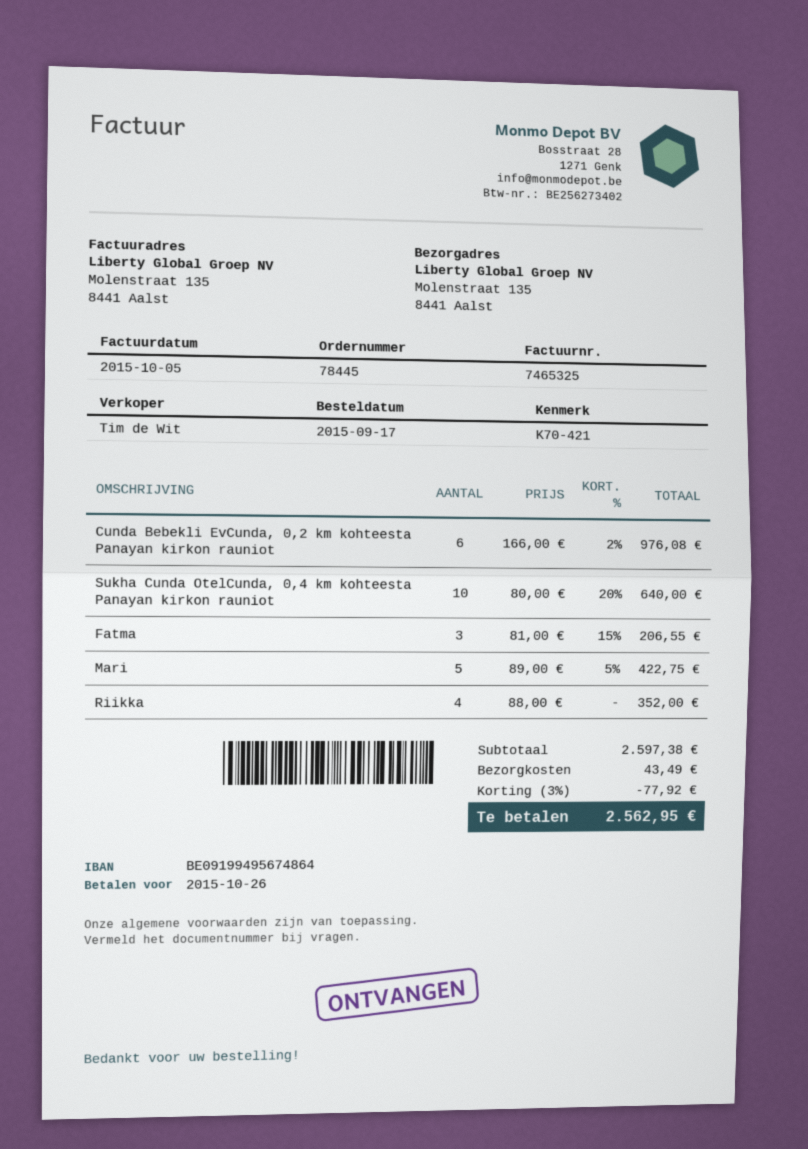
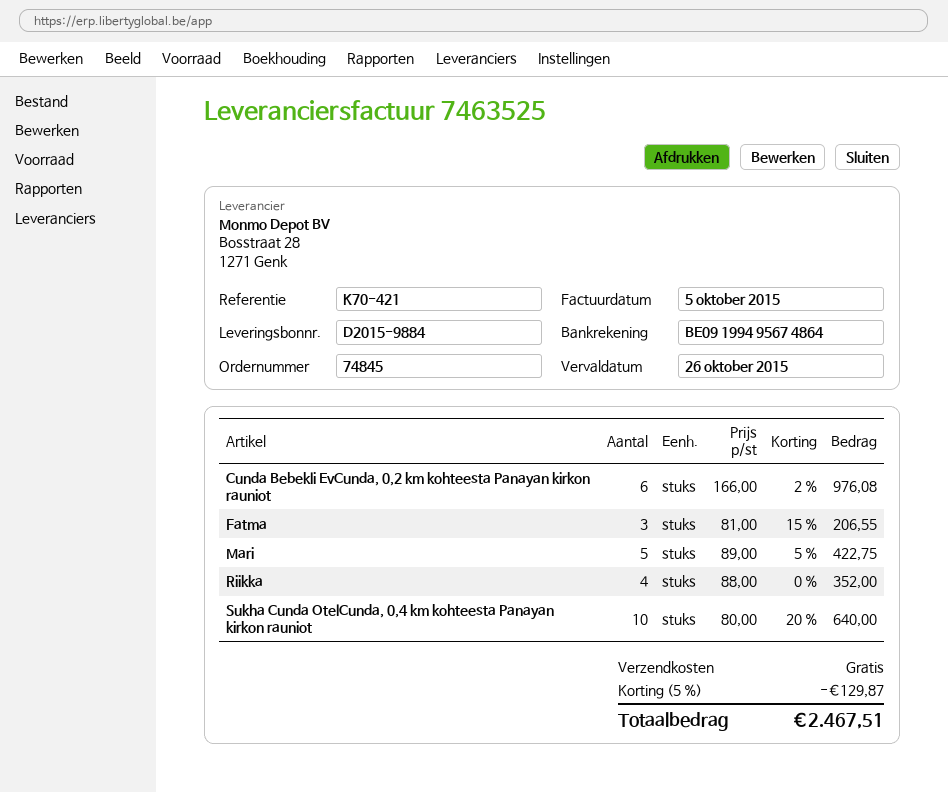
order number: 78445 -> 74845
invoice number: 7465325 -> 7463525
discount: 3% = 77.92 -> 5% = 129.87
shipping: 43.49 -> 0.00
total: 2562.95 -> 2467.51

